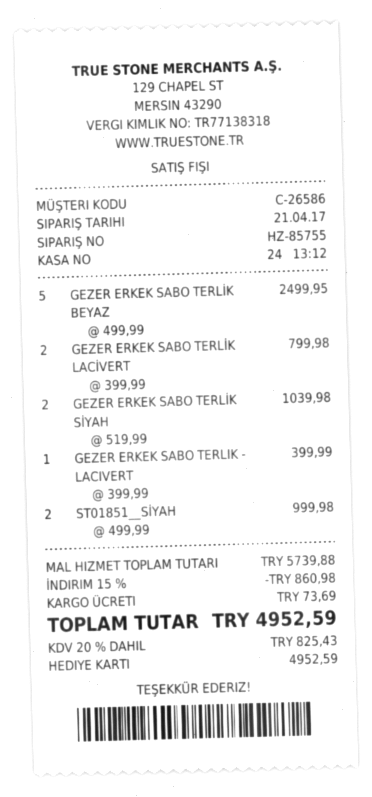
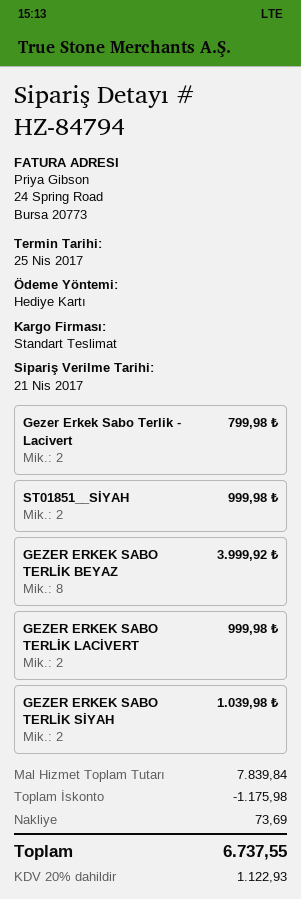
order number: HZ-85755 -> HZ-84794
GEZER ERKEK SABO TERLİK BEYAZ: 5 for 2499.95 -> 8 for 3999.92
GEZER ERKEK SABO TERLİK LACİVERT: 2 for 799.98 -> 2 for 999.98
GEZER ERKEK SABO TERLIK - LACIVERT: 1 for 399.99 -> 2 for 799.98
subtotal: 5739.88 -> 7839.84
discount: 860.98 -> 1175.98
tax: 20% = 825.43 -> 20% = 1122.93
total: 4952.59 -> 6737.55

